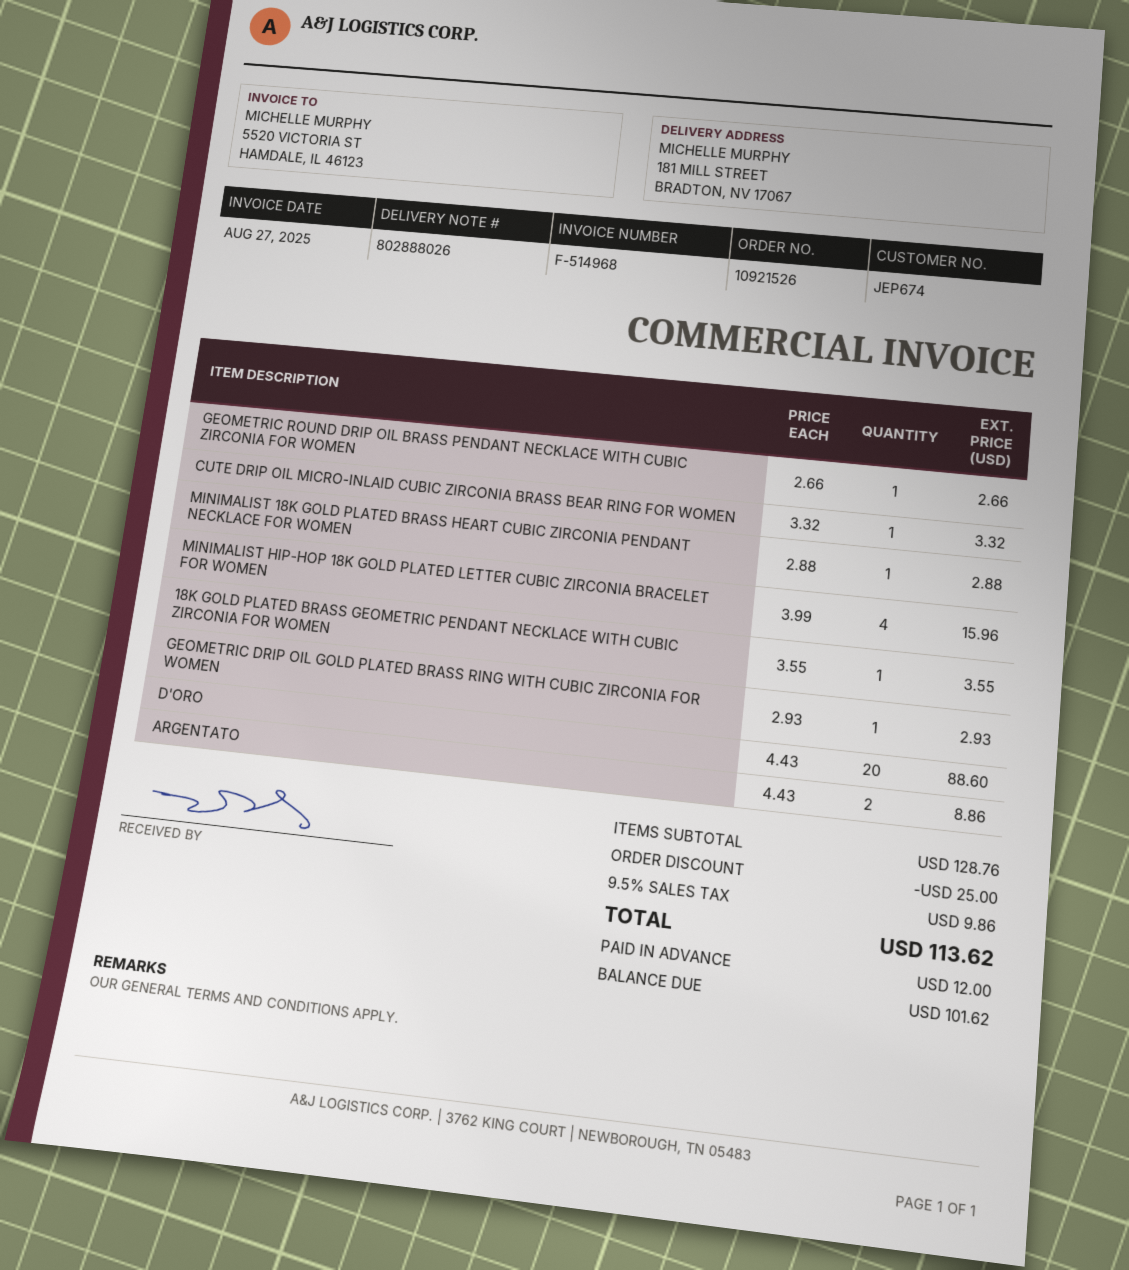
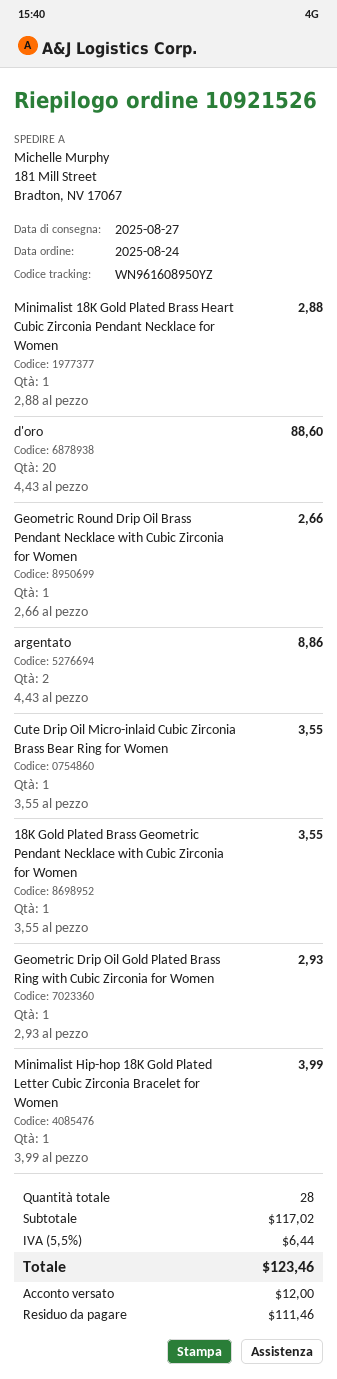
CUTE DRIP OIL MICRO-INLAID CUBIC ZIRCONIA BRASS BEAR RING FOR WOMEN: 1 x 3.32 = 3.32 -> 1 x 3.55 = 3.55
MINIMALIST HIP-HOP 18K GOLD PLATED LETTER CUBIC ZIRCONIA BRACELET FOR WOMEN: 4 x 3.99 = 15.96 -> 1 x 3.99 = 3.99
subtotal: 128.76 -> 117.02
discount: 25.00 -> none
tax: 9.5% = 9.86 -> 5.5% = 6.44
total: 113.62 -> 123.46
balance: 101.62 -> 111.46

